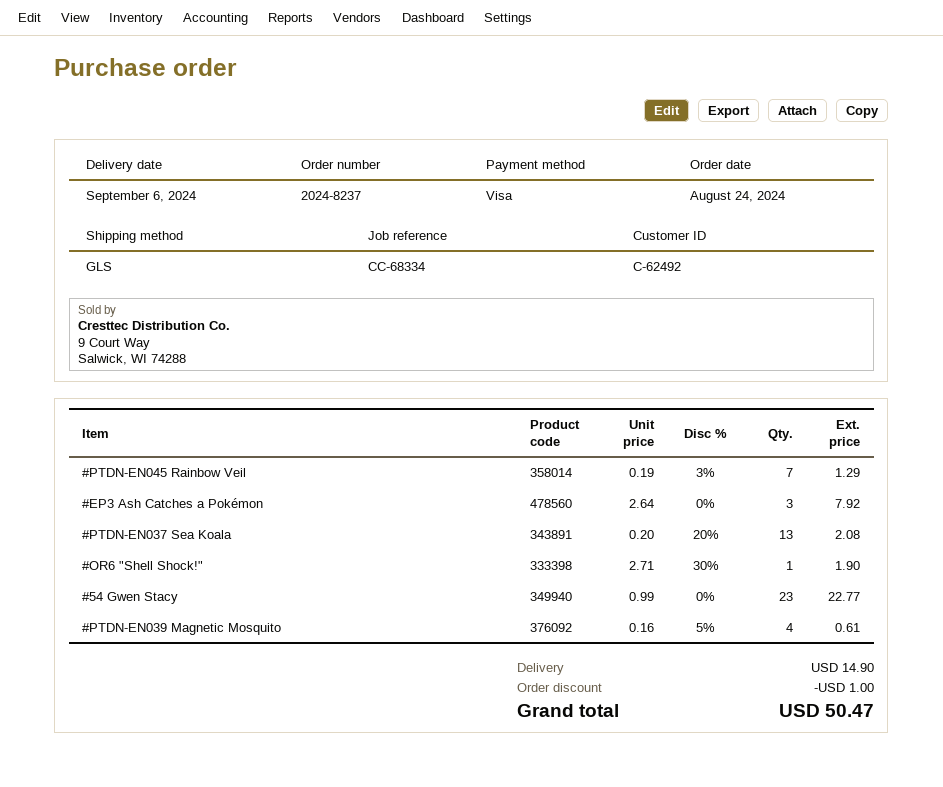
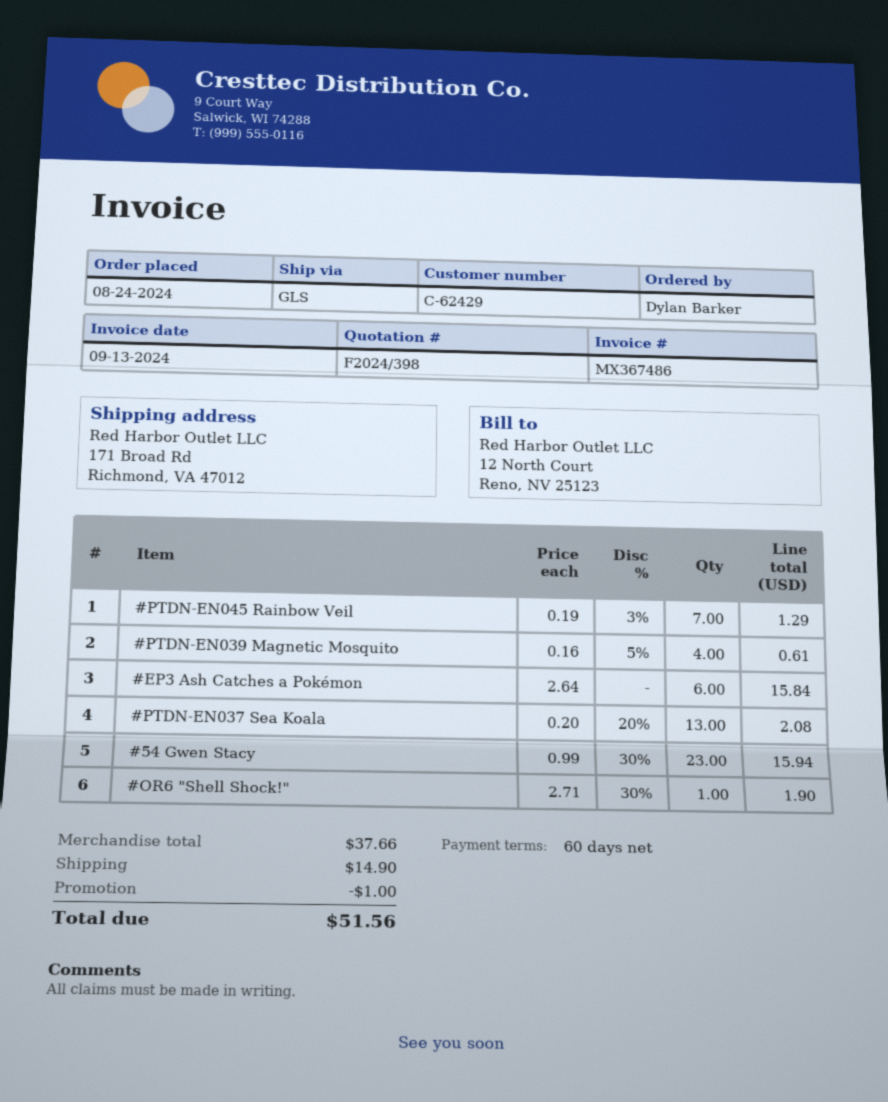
customer number: C-62492 -> C-62429
#EP3 Ash Catches a Pokémon: 3 x 2.64 = 7.92 -> 6 x 2.64 = 15.84
#54 Gwen Stacy: 23 x 0.99 = 22.77 -> 23 x 0.99 - 30% = 15.94
total: 50.47 -> 51.56

